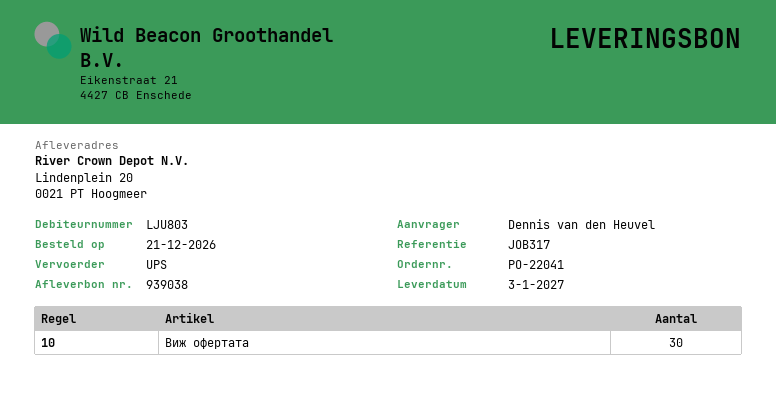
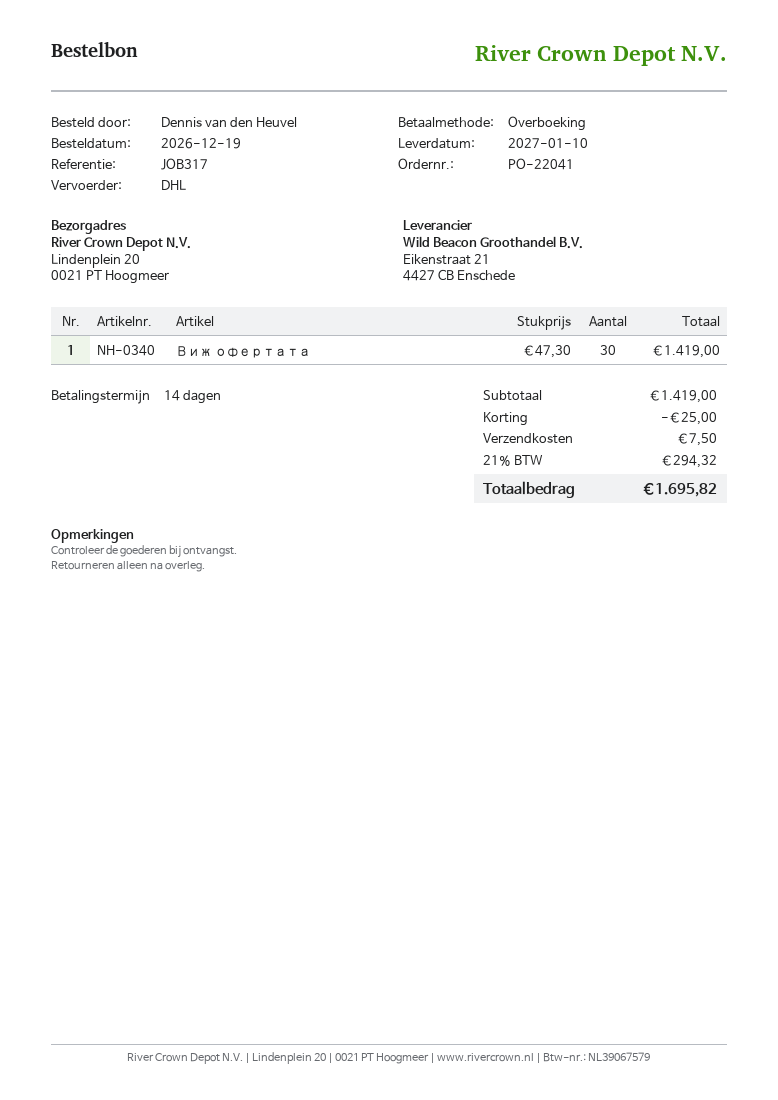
order date: 2026-12-21 -> 2026-12-19
delivery date: 2027-01-03 -> 2027-01-10
shipping method: UPS -> DHL

